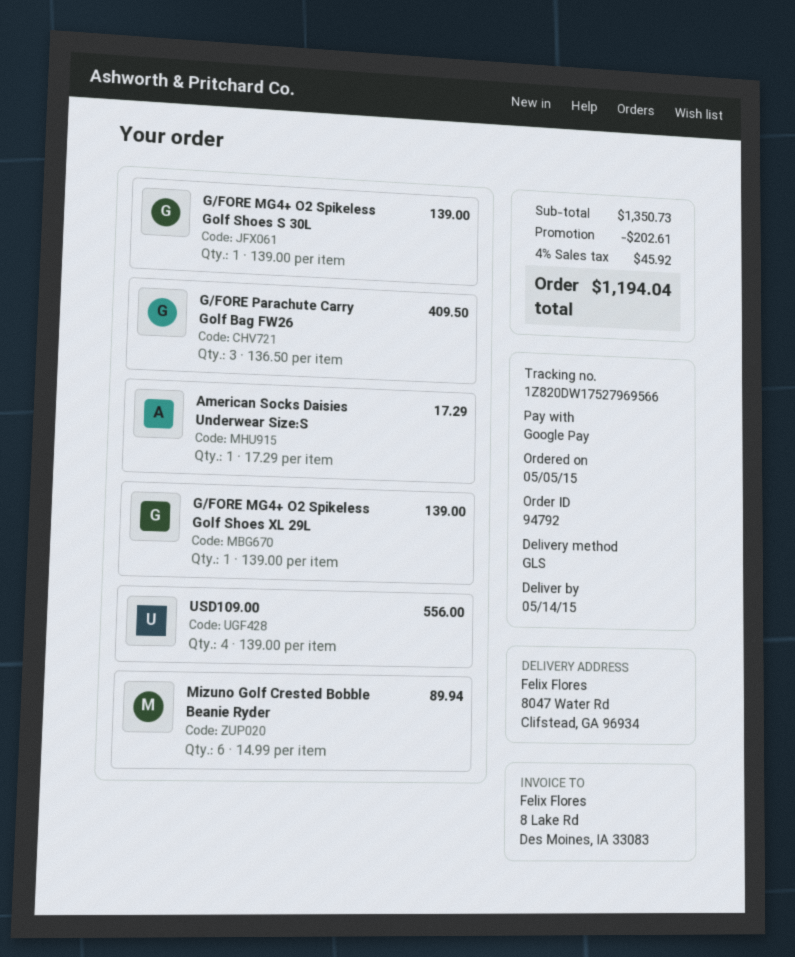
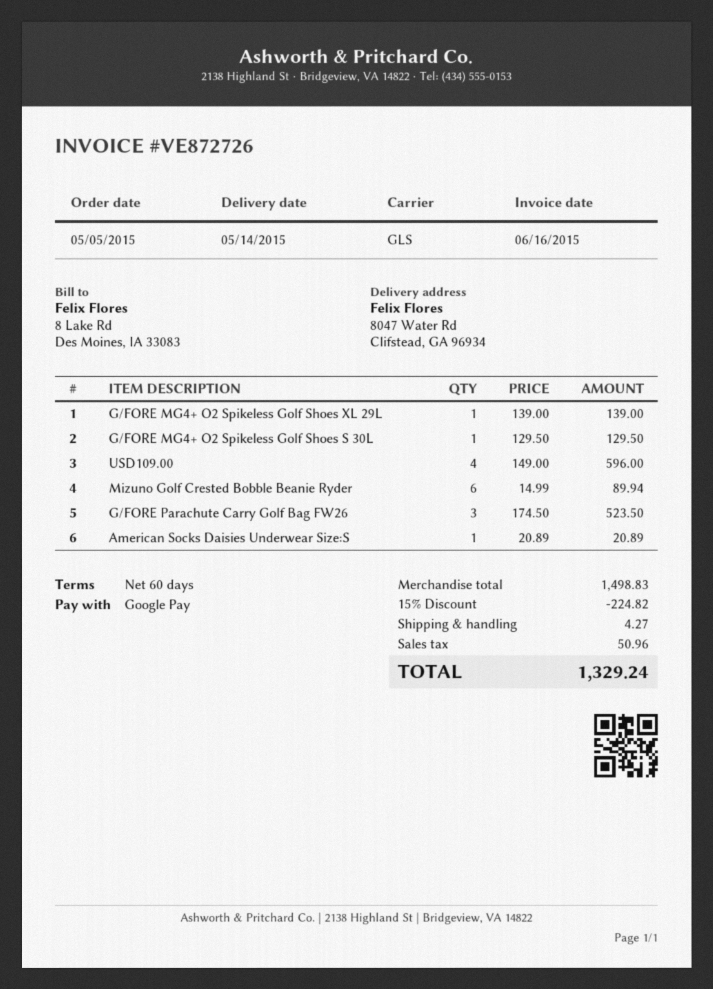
G/FORE MG4+ O2 Spikeless Golf Shoes S 30L: 1 x 139.00 = 139.00 -> 1 x 129.50 = 129.50
G/FORE Parachute Carry Golf Bag FW26: 3 x 136.50 = 409.50 -> 3 x 174.50 = 523.50
American Socks Daisies Underwear Size:S: 1 x 17.29 = 17.29 -> 1 x 20.89 = 20.89
USD109.00: 4 x 139.00 = 556.00 -> 4 x 149.00 = 596.00
subtotal: 1350.73 -> 1498.83
discount: 202.61 -> 224.82
shipping: none -> 4.27
tax: 45.92 -> 50.96
total: 1194.04 -> 1329.24

